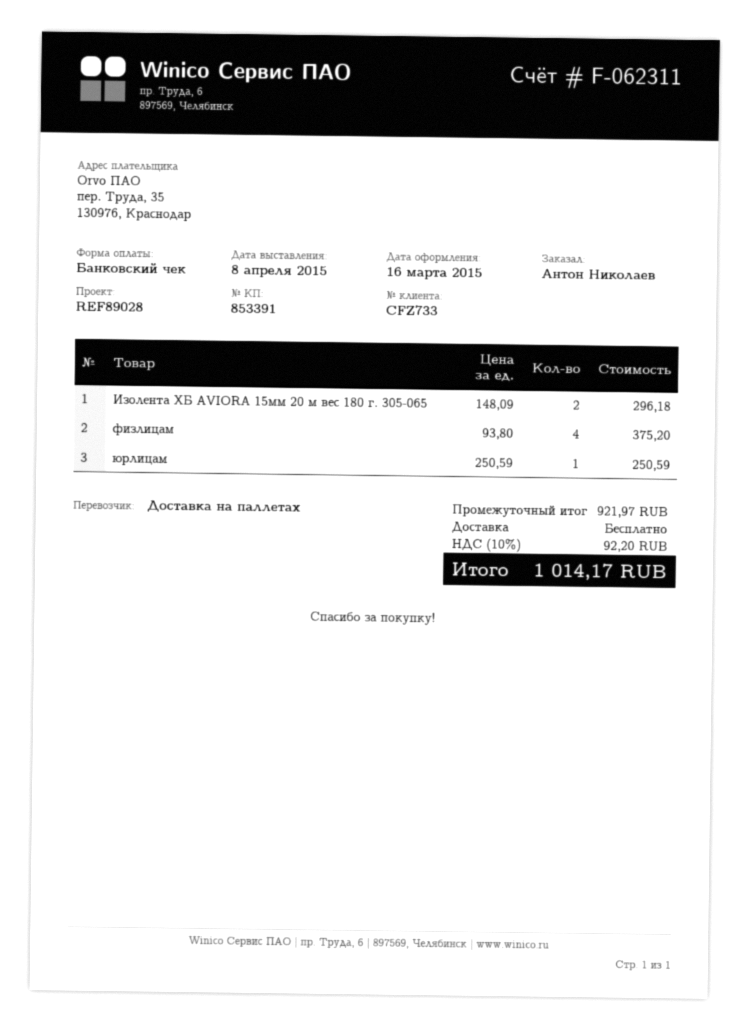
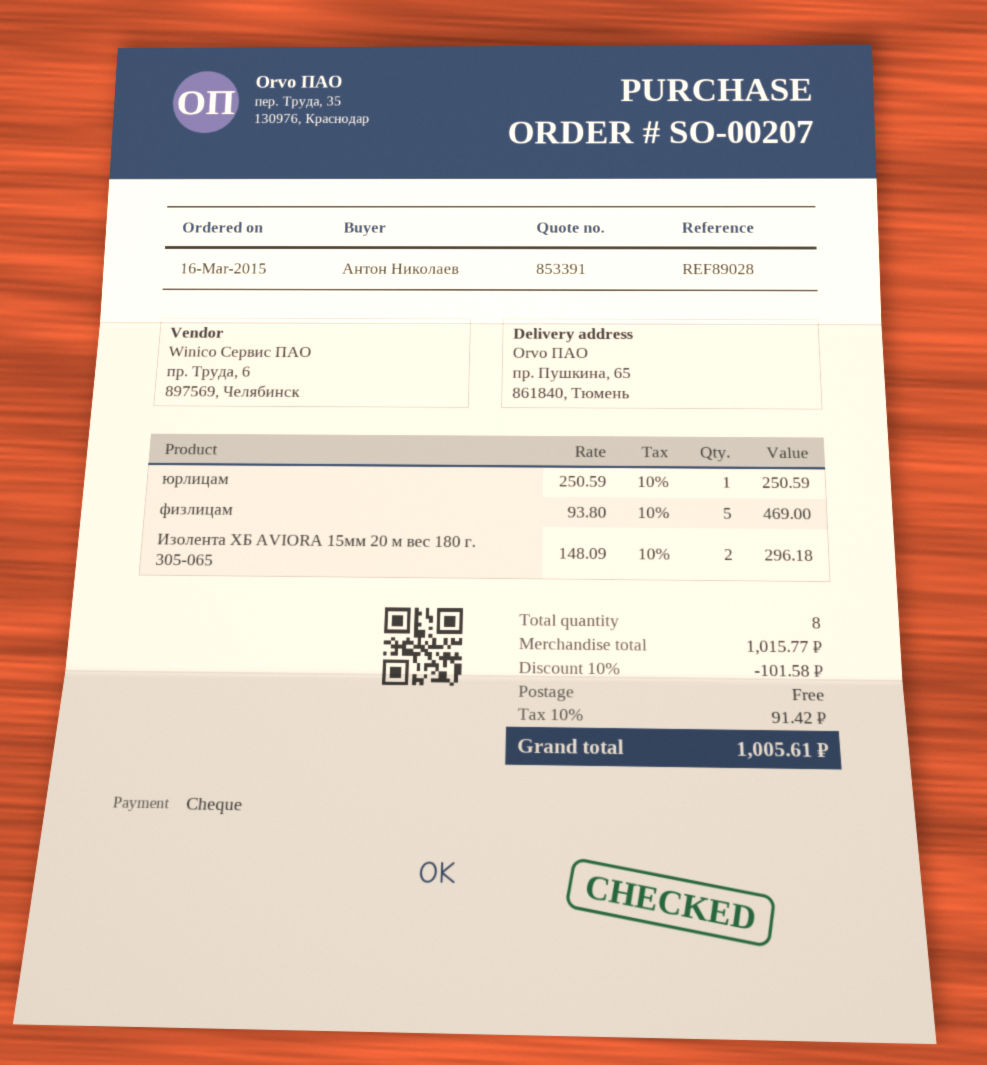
физлицам: 4 x 93.80 = 375.20 -> 5 x 93.80 = 469.00
subtotal: 921.97 -> 1015.77
discount: none -> 10% = 101.58
tax: 10% = 92.20 -> 10% = 91.42
total: 1014.17 -> 1005.61

